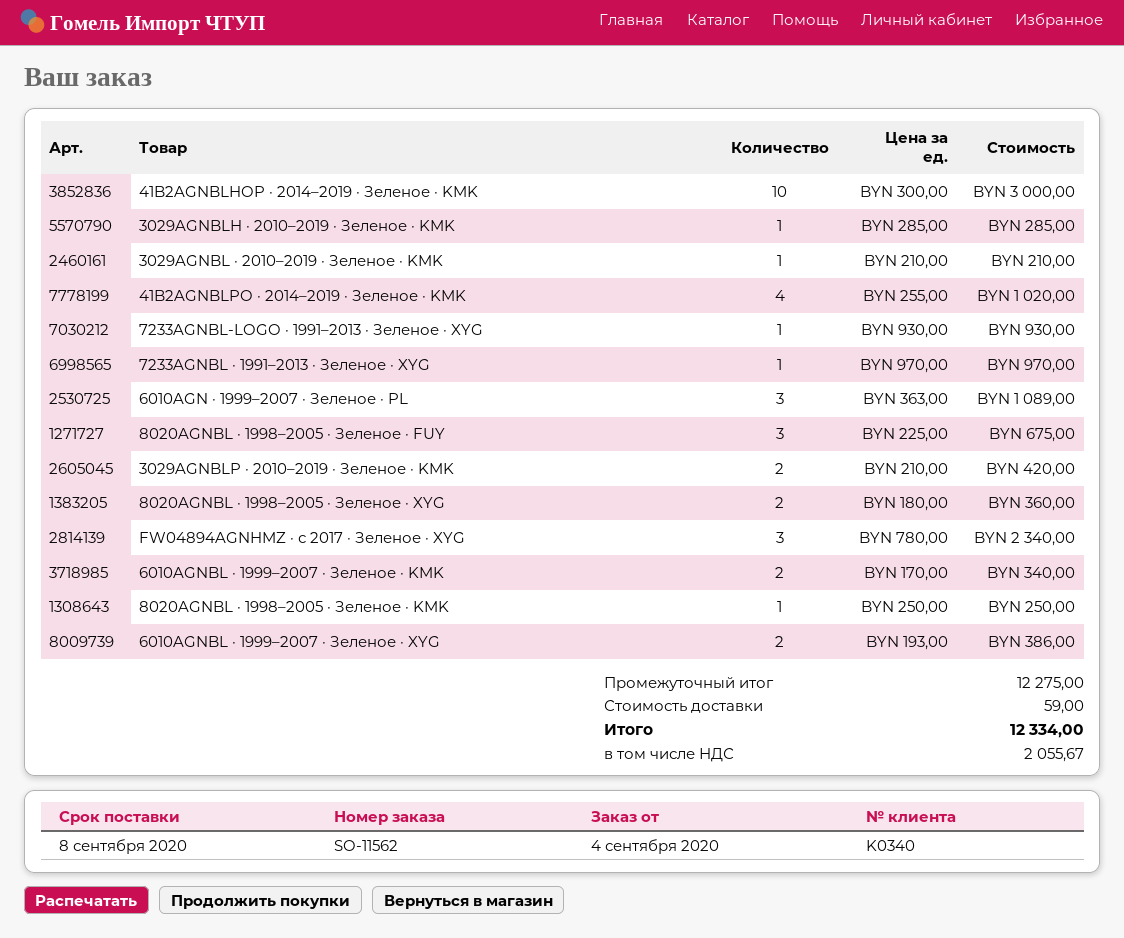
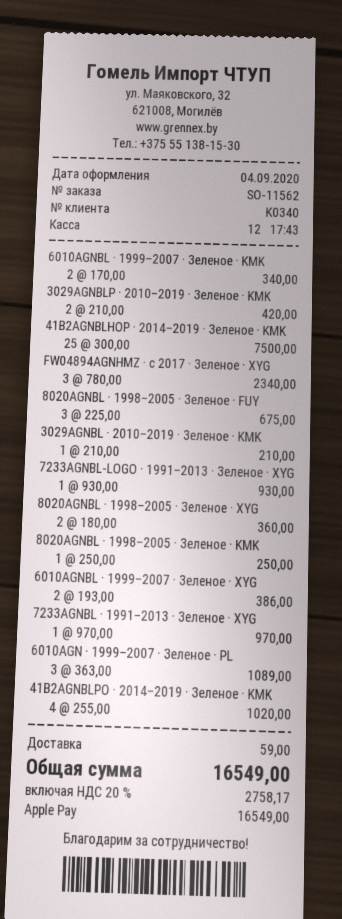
41B2AGNBLHOP · 2014–2019 · Зеленое · KMK: 10 x 300.00 = 3000.00 -> 25 x 300.00 = 7500.00
3029AGNBLH · 2010–2019 · Зеленое · KMK: 1 x 285.00 = 285.00 -> none
tax: 2055.67 -> 2758.17
total: 12334.00 -> 16549.00

